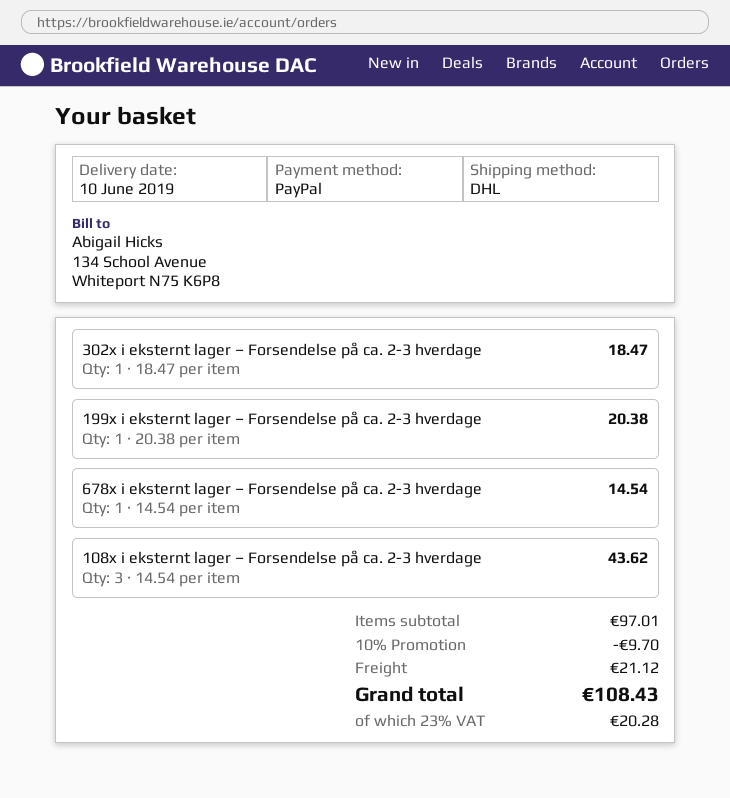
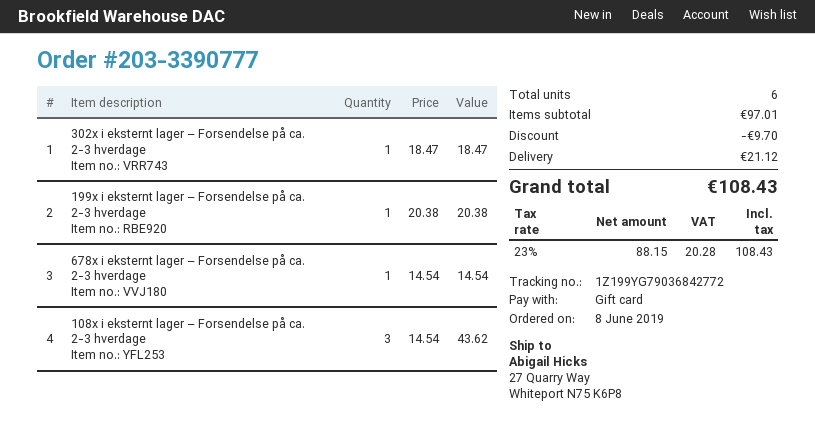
payment method: PayPal -> gift card

